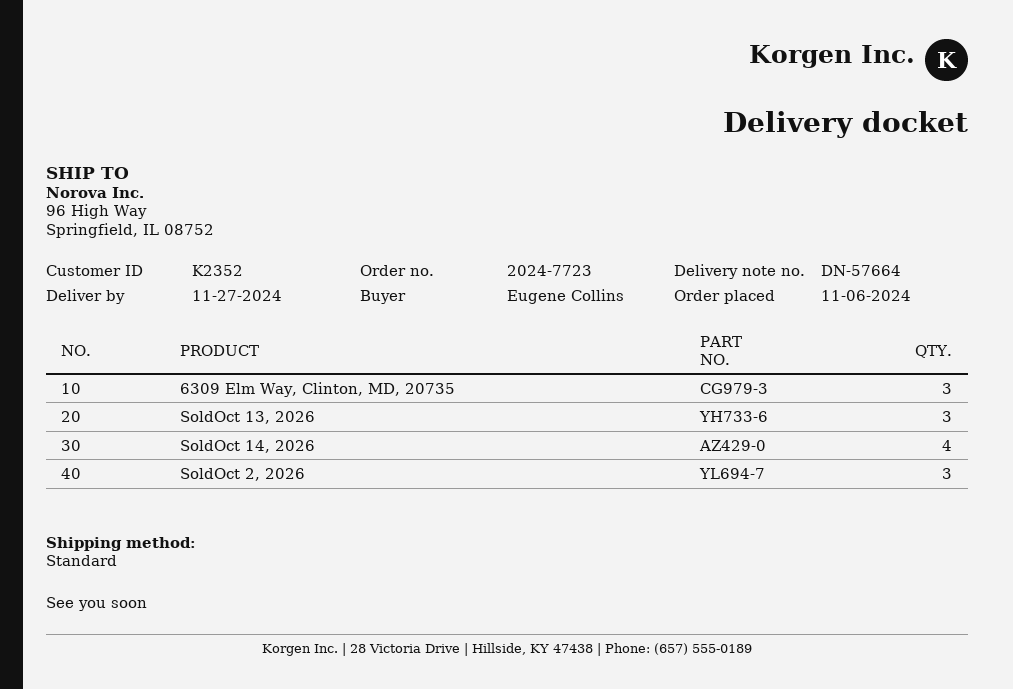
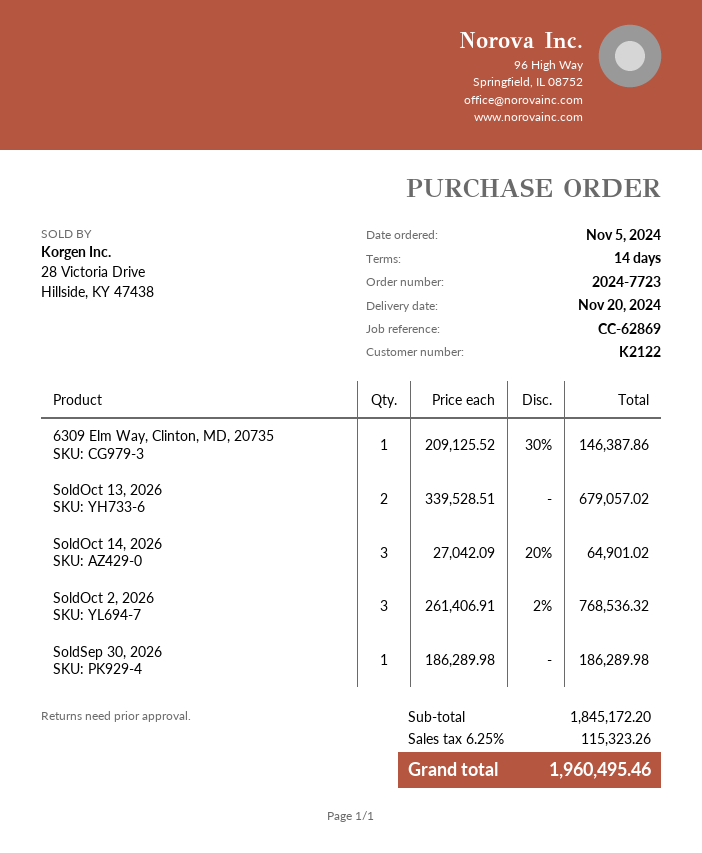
order date: 2024-11-06 -> 2024-11-05
delivery date: 2024-11-27 -> 2024-11-20
customer number: K2352 -> K2122
6309 Elm Way, Clinton, MD, 20735: 3 -> 1
SoldOct 13, 2026: 3 -> 2
SoldOct 14, 2026: 4 -> 3
SoldSep 30, 2026: none -> 1

